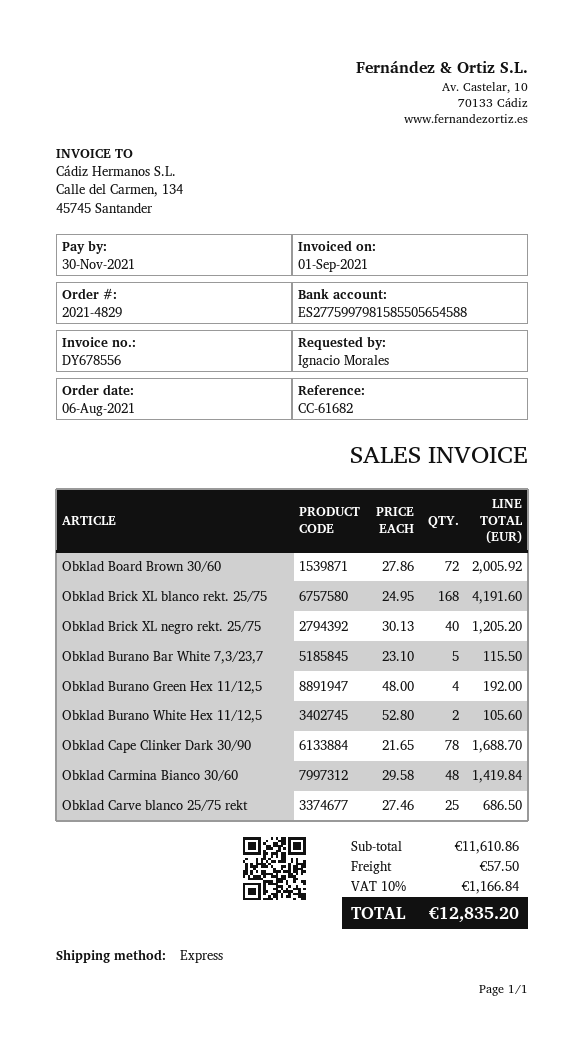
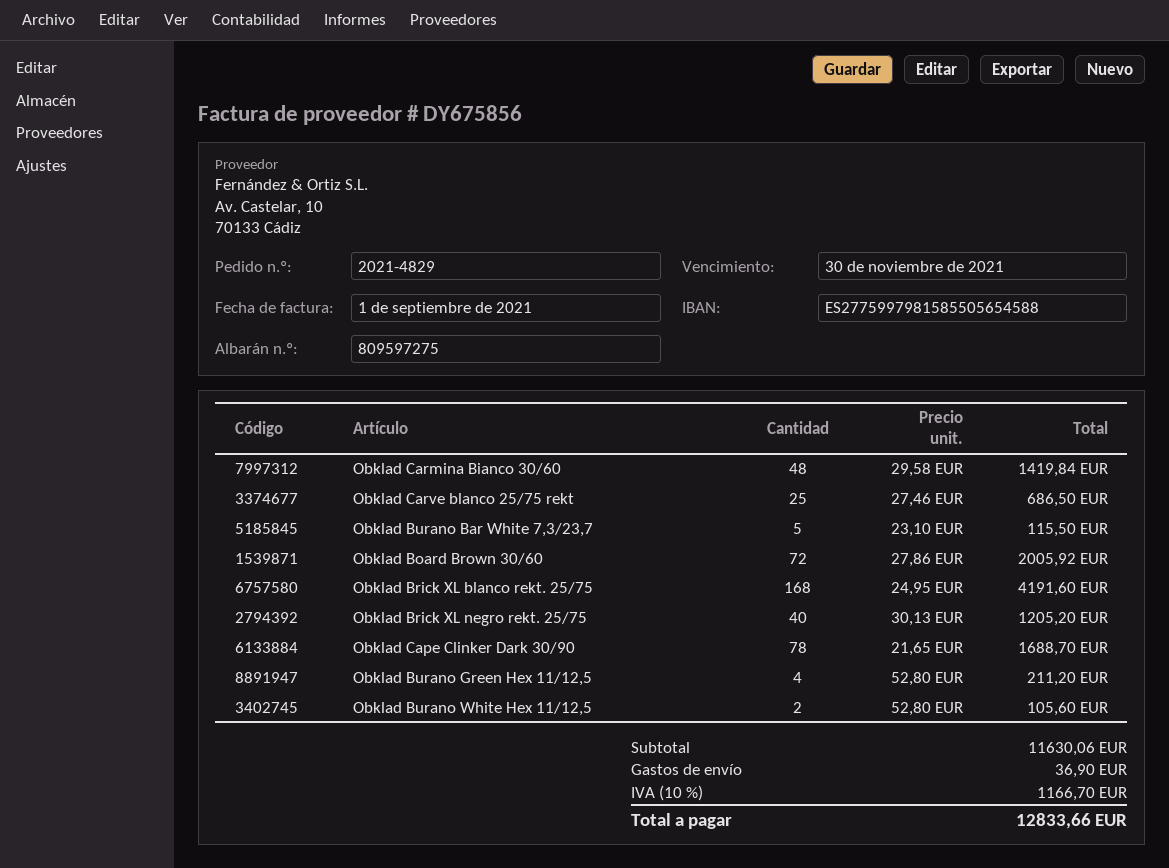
invoice number: DY678556 -> DY675856
Obklad Burano Green Hex 11/12,5: 4 x 48.00 = 192.00 -> 4 x 52.80 = 211.20
subtotal: 11610.86 -> 11630.06
shipping: 57.50 -> 36.90
tax: 10% = 1166.84 -> 10% = 1166.70
total: 12835.20 -> 12833.66

